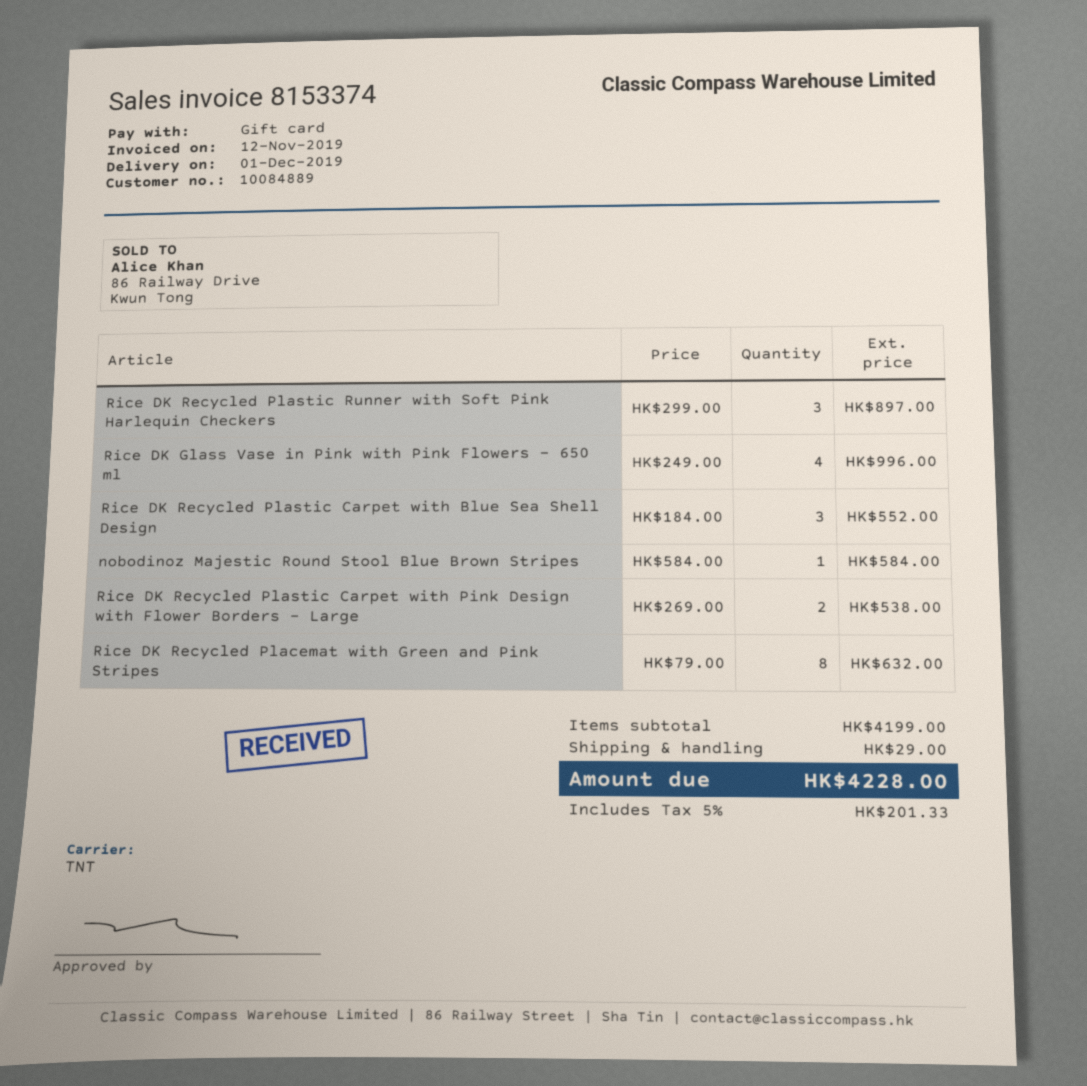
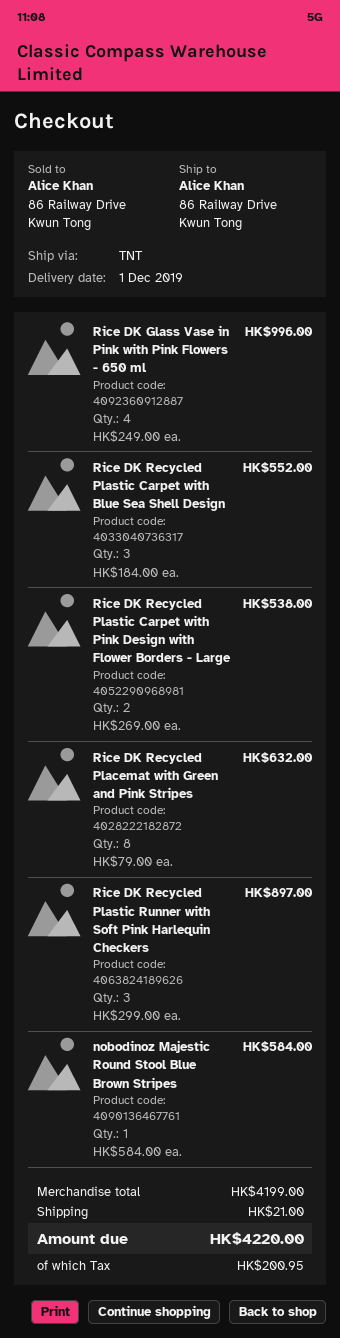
shipping: 29.00 -> 21.00
tax: 201.33 -> 200.95
total: 4228.00 -> 4220.00

